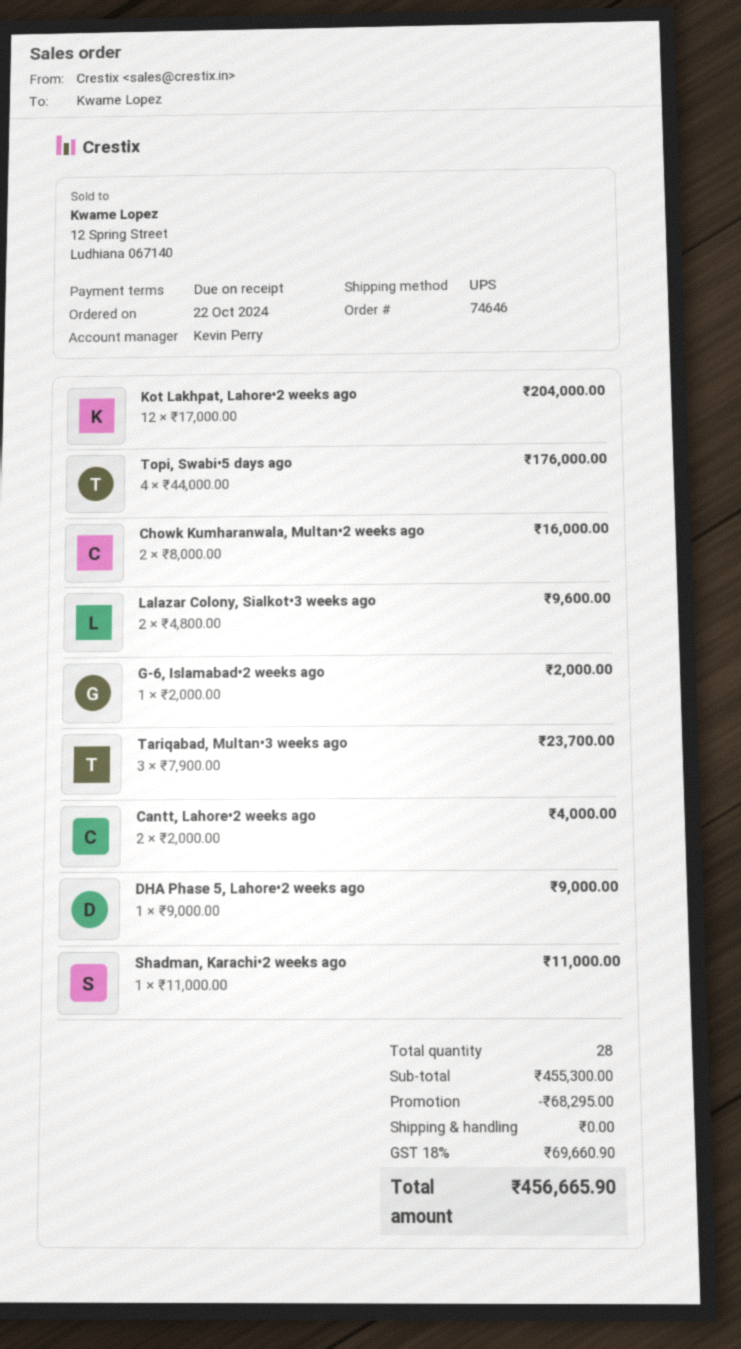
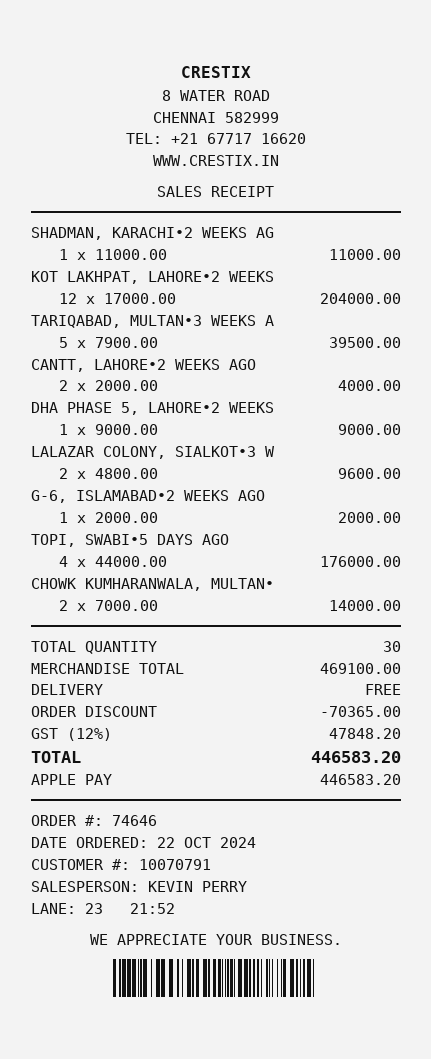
Chowk Kumharanwala, Multan•2 weeks ago: 2 x 8000.00 = 16000.00 -> 2 x 7000.00 = 14000.00
Tariqabad, Multan•3 weeks ago: 3 x 7900.00 = 23700.00 -> 5 x 7900.00 = 39500.00
total quantity: 28 -> 30
subtotal: 455300.00 -> 469100.00
discount: 68295.00 -> 70365.00
tax: 18% = 69660.90 -> 12% = 47848.20
total: 456665.90 -> 446583.20

